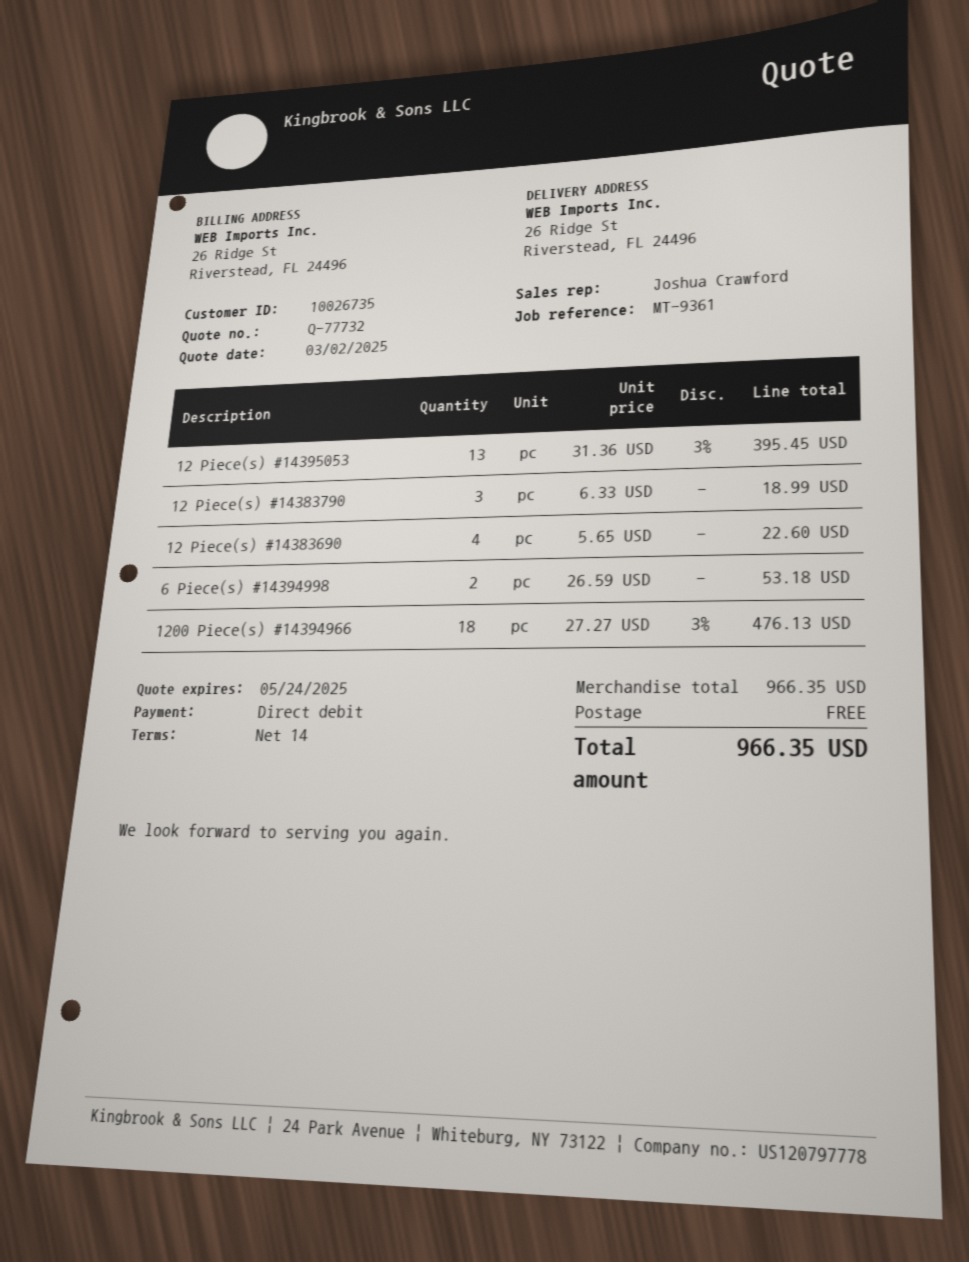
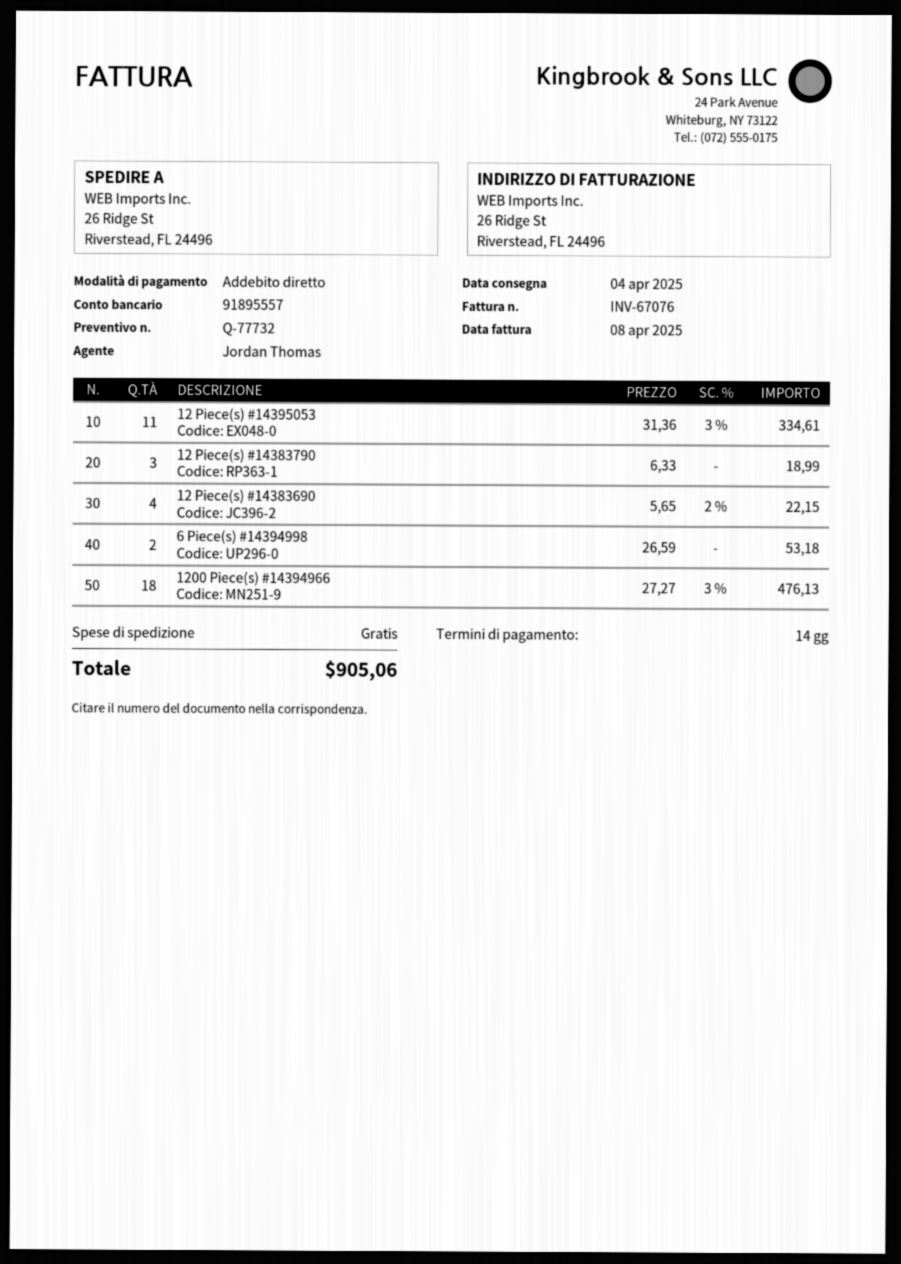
sales rep: Joshua Crawford -> Jordan Thomas
12 Piece(s) #14395053: 13 x 31.36 - 3% = 395.45 -> 11 x 31.36 - 3% = 334.61
12 Piece(s) #14383690: 4 x 5.65 = 22.60 -> 4 x 5.65 - 2% = 22.15
total: 966.35 -> 905.06

